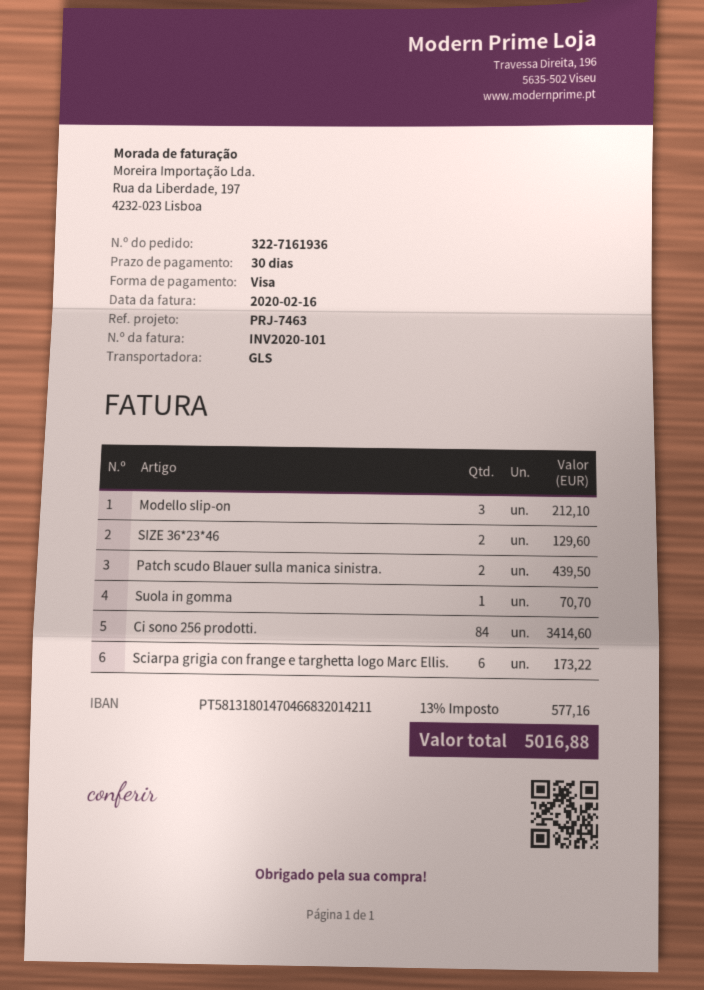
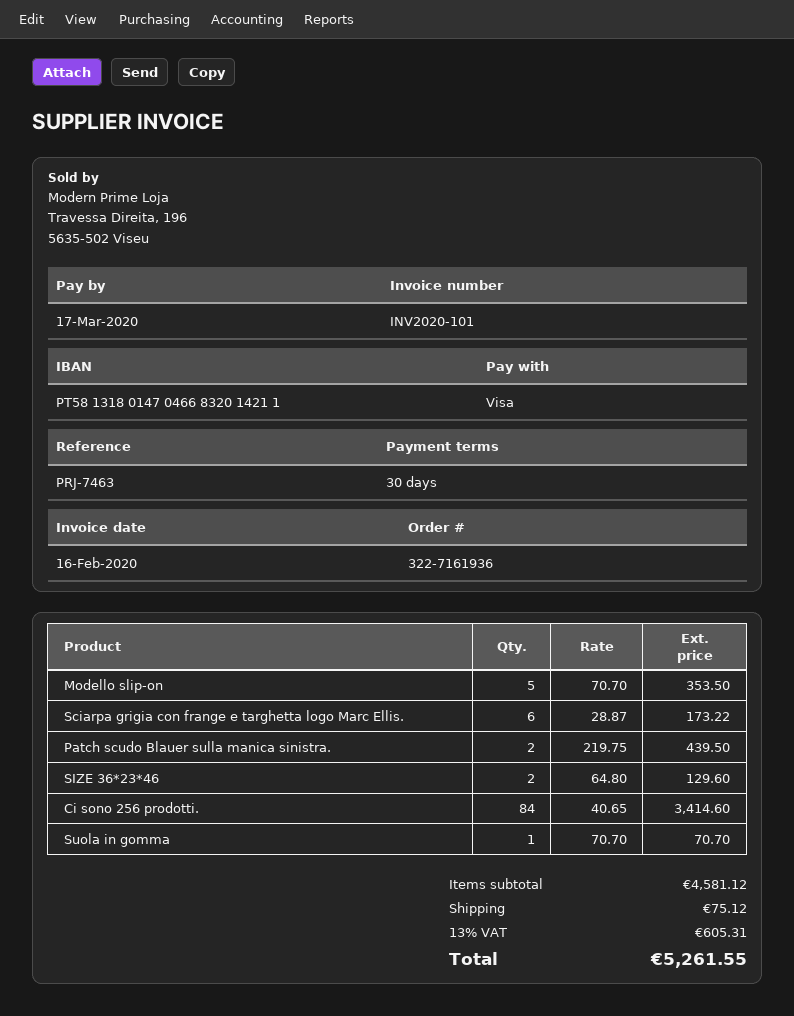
Modello slip-on: 3 for 212.10 -> 5 for 353.50
shipping: none -> 75.12
tax: 13% = 577.16 -> 13% = 605.31
total: 5016.88 -> 5261.55

